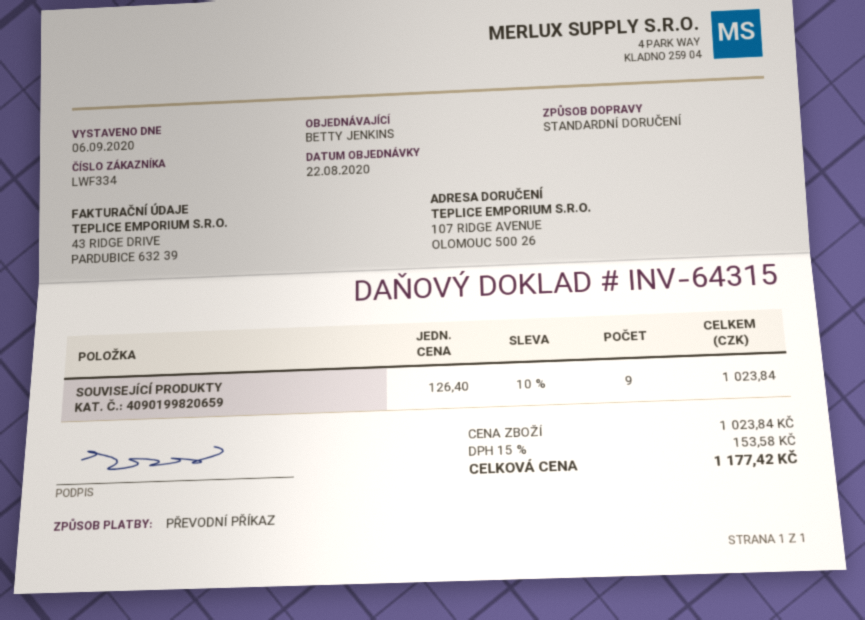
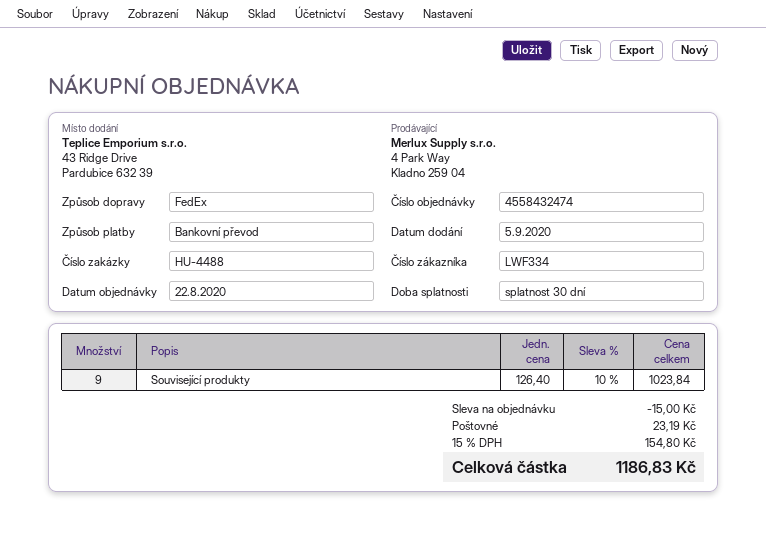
shipping method: standard -> FedEx
ship to: 107 RIDGE AVENUE, OLOMOUC 500 26 -> 43 Ridge Drive, Pardubice 632 39
discount: none -> 15.00
shipping: none -> 23.19
tax: 15% = 153.58 -> 15% = 154.80
total: 1177.42 -> 1186.83

